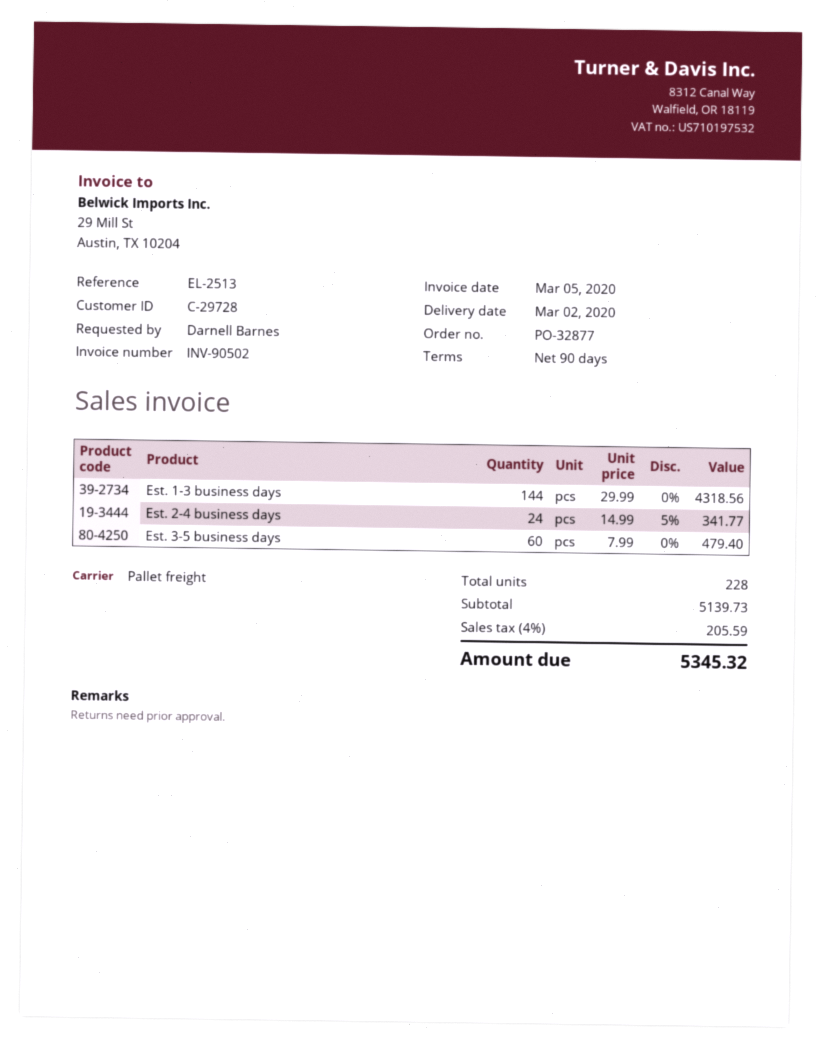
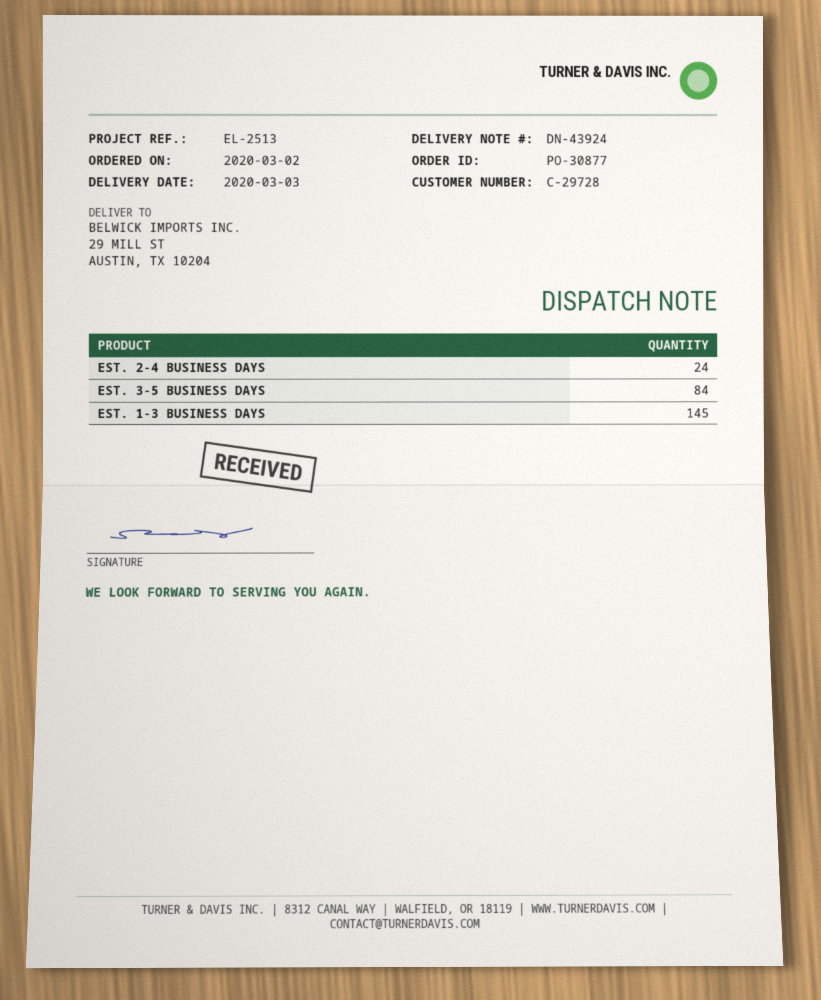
order number: PO-32877 -> PO-30877
delivery date: 2020-03-02 -> 2020-03-03
Est. 1-3 business days: 144 -> 145
Est. 3-5 business days: 60 -> 84

